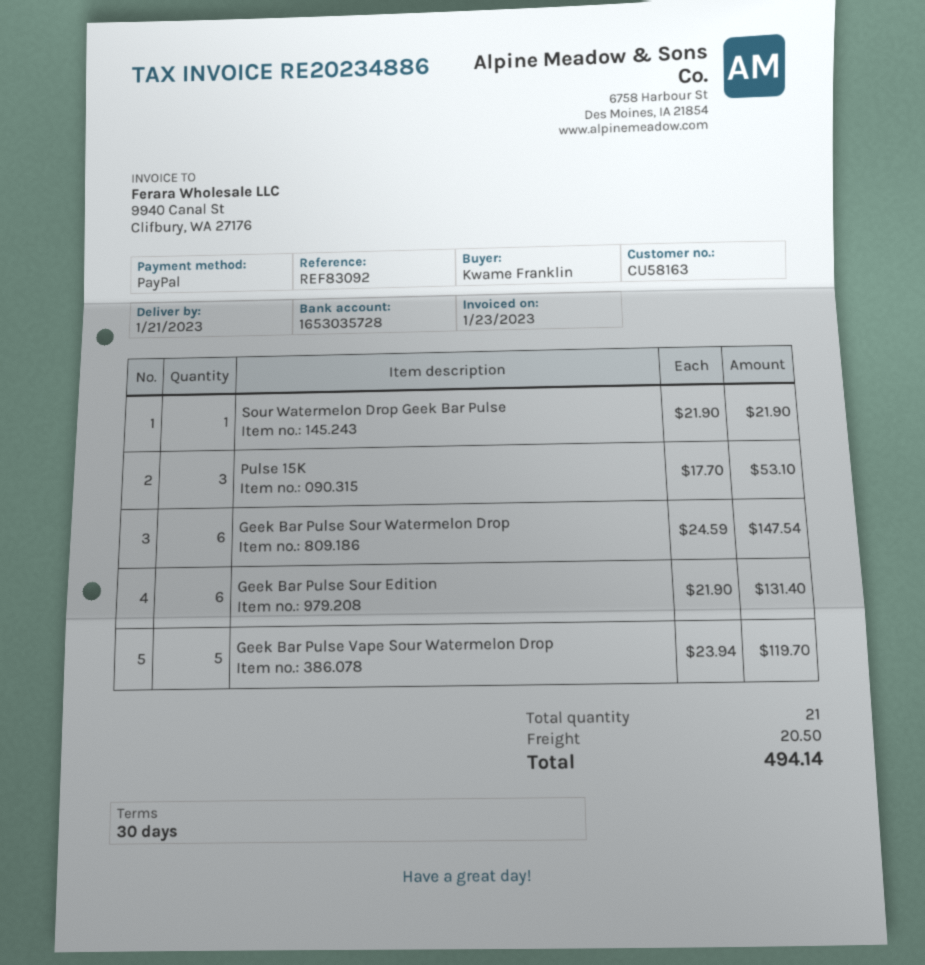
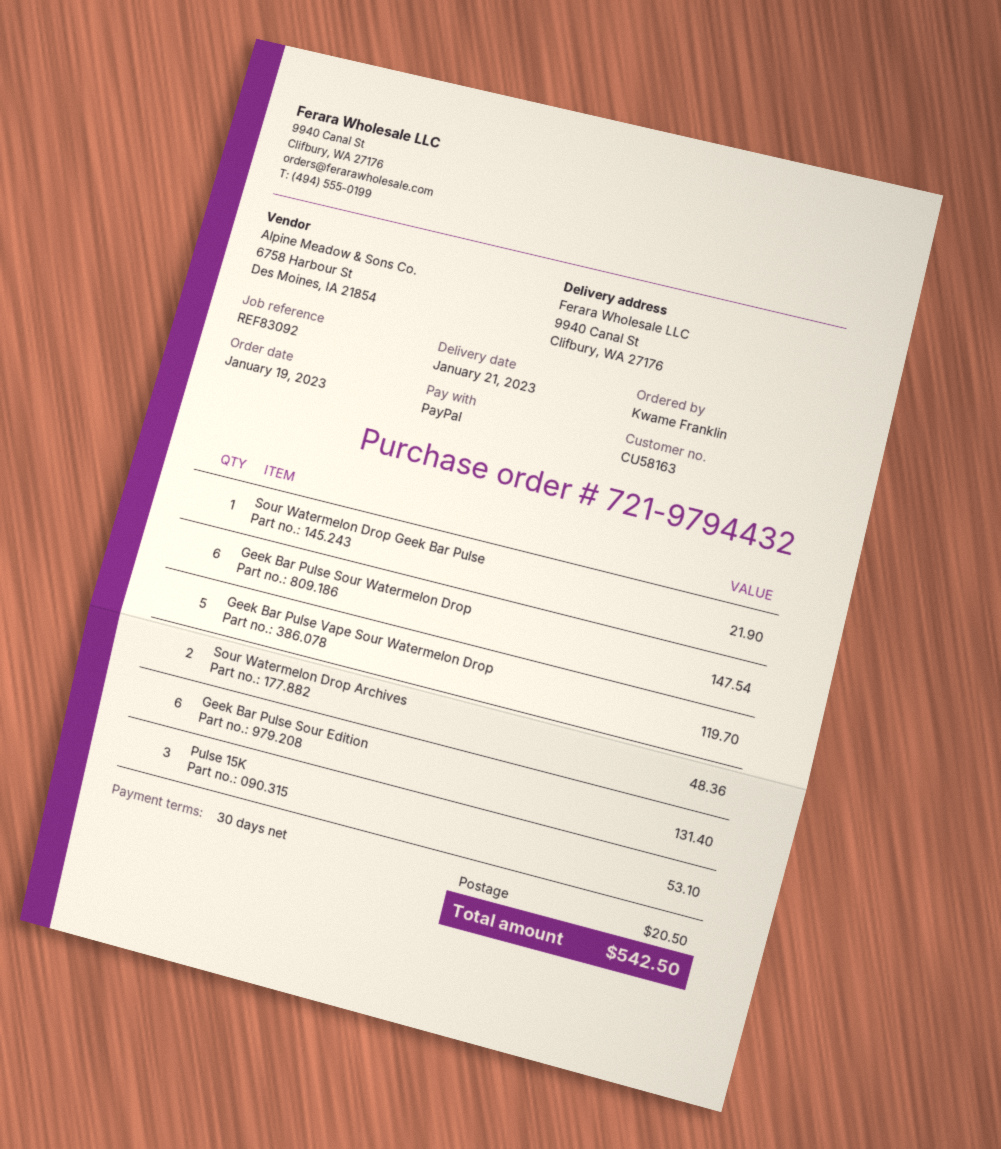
Sour Watermelon Drop Archives: none -> 2 for 48.36
total: 494.14 -> 542.50

